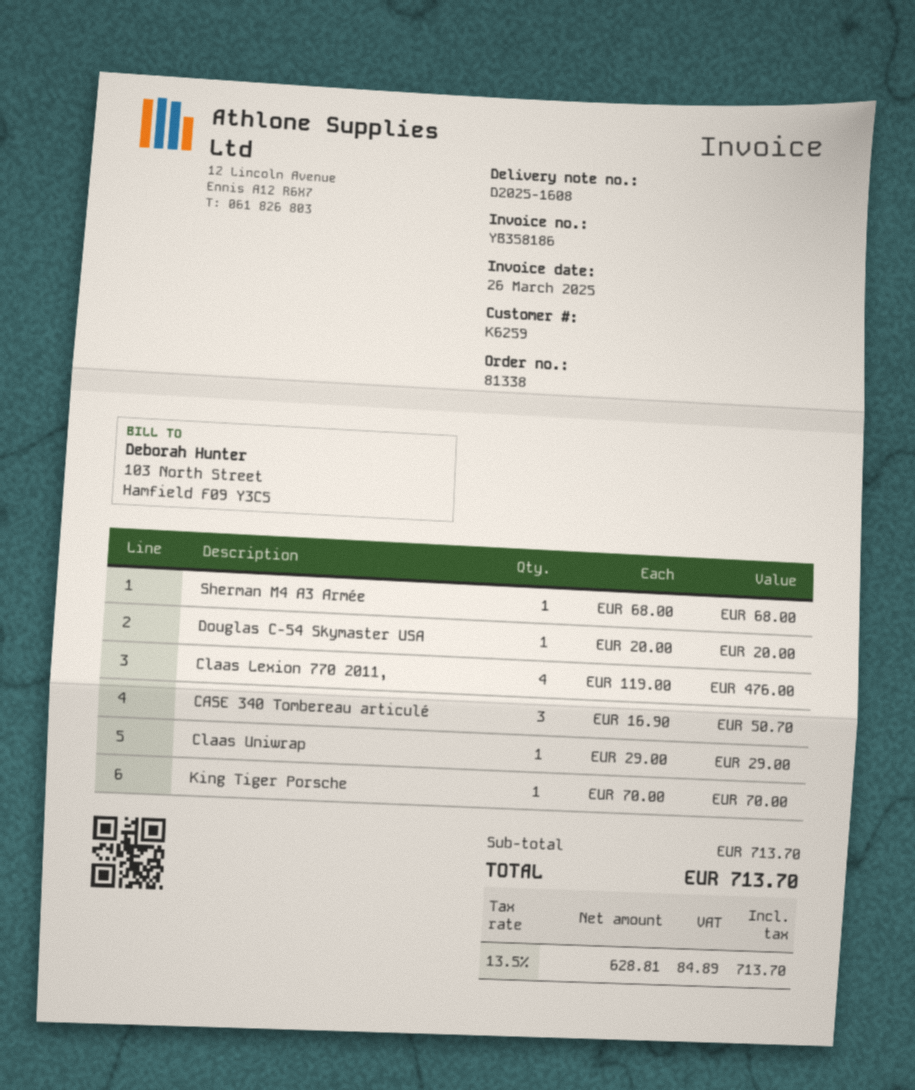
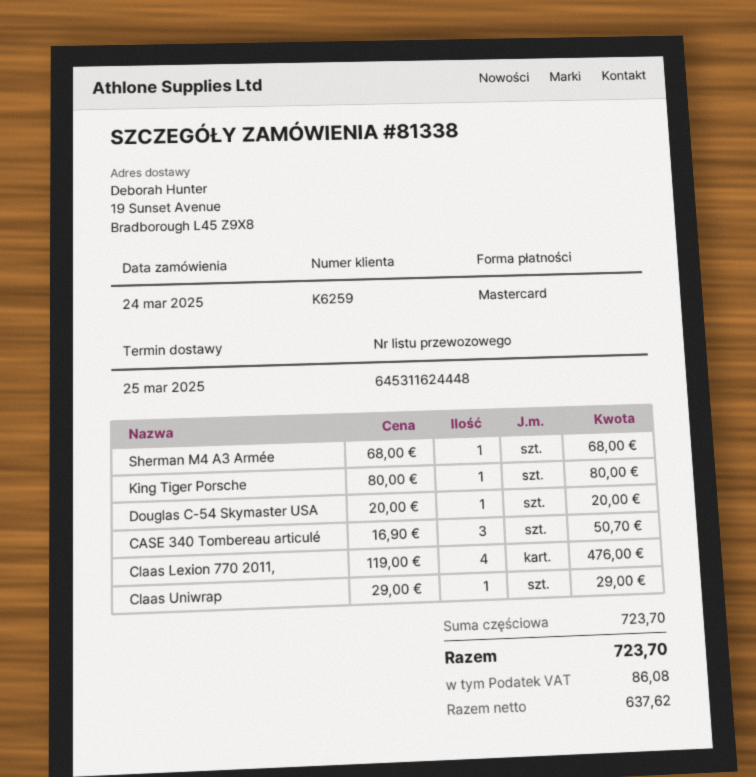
King Tiger Porsche: 1 x 70.00 = 70.00 -> 1 x 80.00 = 80.00
subtotal: 713.70 -> 723.70
net: 628.81 -> 637.62
tax: 84.89 -> 86.08
total: 713.70 -> 723.70

